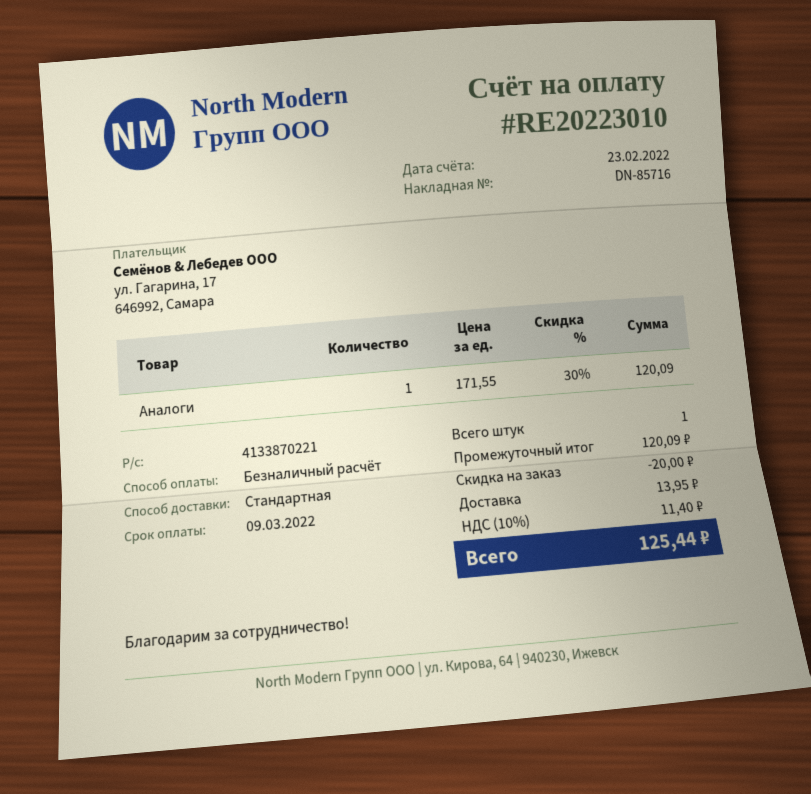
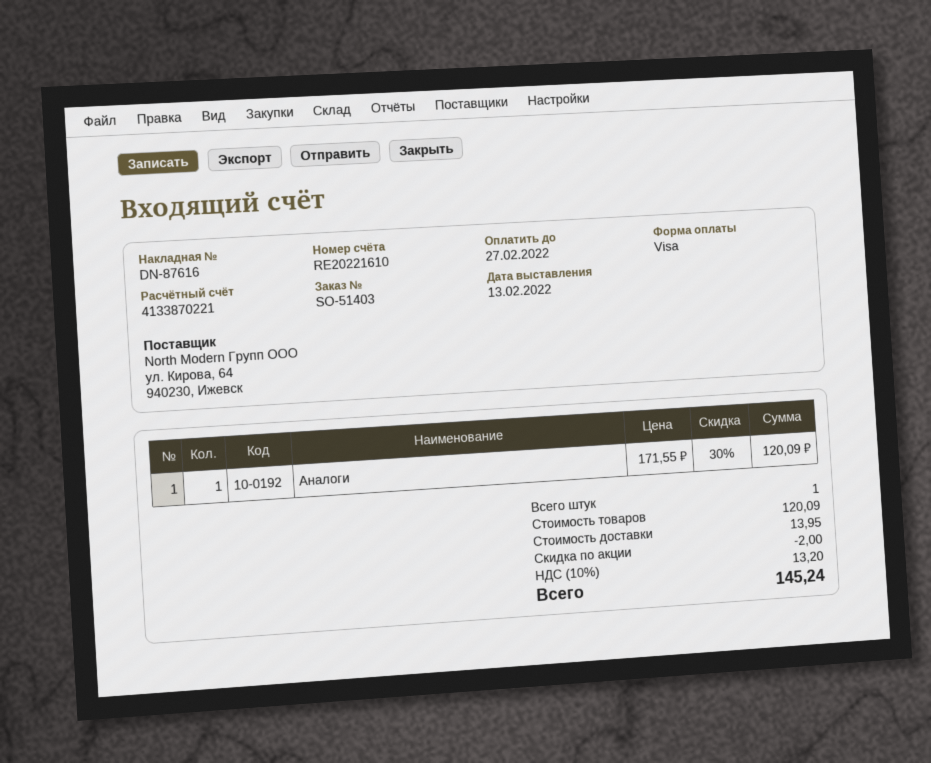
delivery note number: DN-85716 -> DN-87616
invoice number: RE20223010 -> RE20221610
invoice date: 2022-02-23 -> 2022-02-13
due date: 2022-03-09 -> 2022-02-27
payment method: bank transfer -> Visa
discount: 20.00 -> 2.00
tax: 10% = 11.40 -> 10% = 13.20
total: 125.44 -> 145.24

